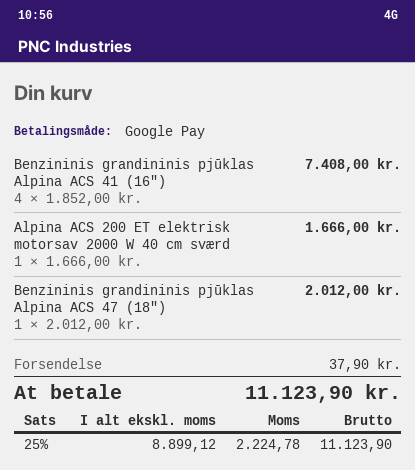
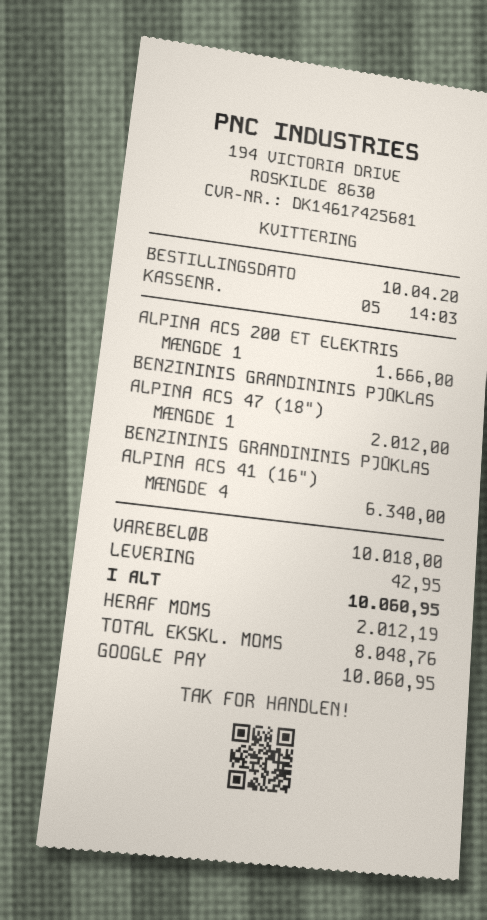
Benzininis grandininis pjūklas Alpina ACS 41 (16"): 4 for 7408.00 -> 4 for 6340.00
shipping: 37.90 -> 42.95
net: 8899.12 -> 8048.76
tax: 2224.78 -> 2012.19
total: 11123.90 -> 10060.95

